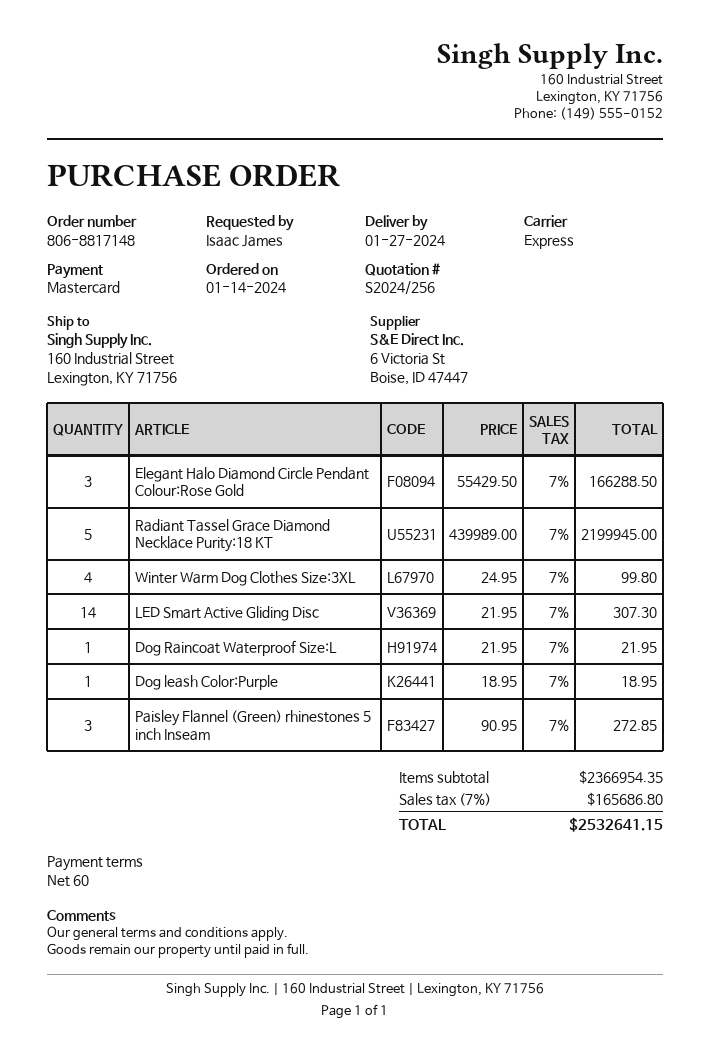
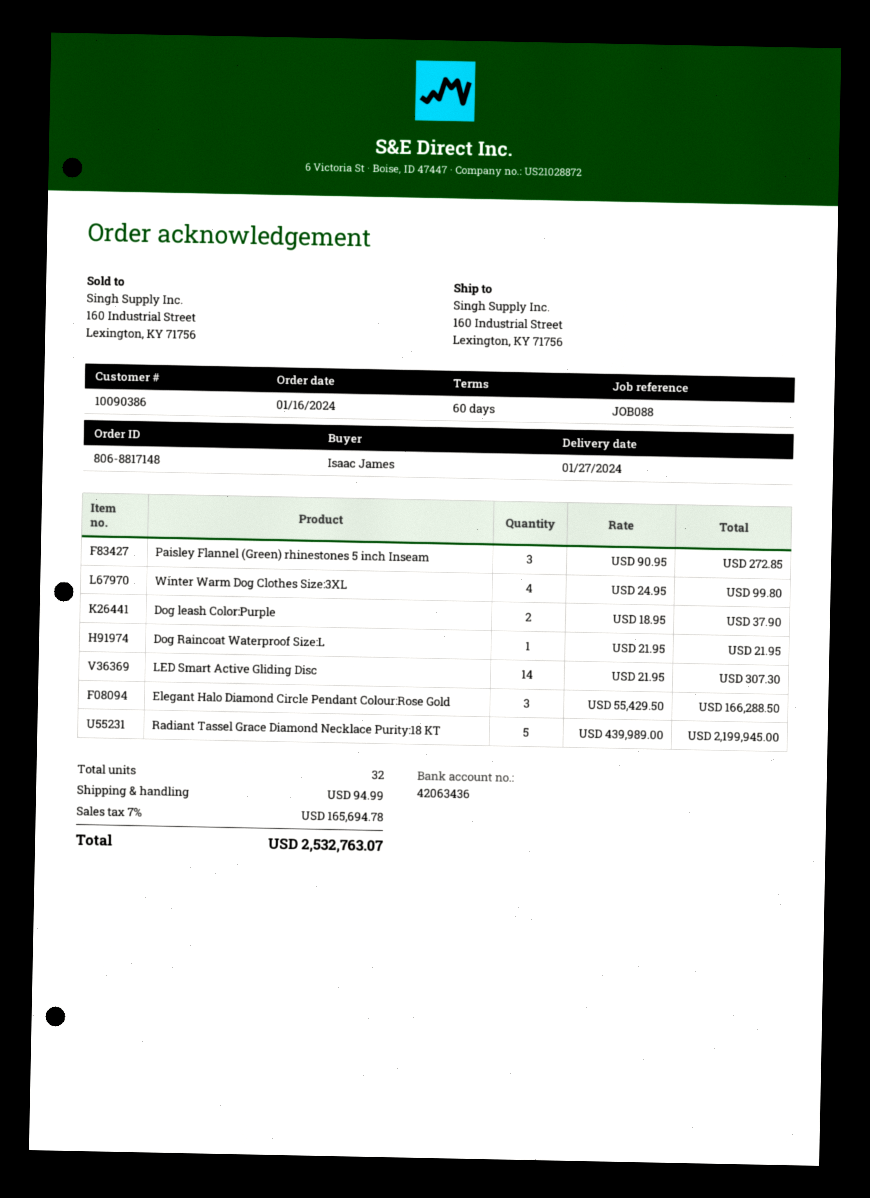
order date: 2024-01-14 -> 2024-01-16
Dog leash Color:Purple: 1 x 18.95 = 18.95 -> 2 x 18.95 = 37.90
shipping: none -> 94.99
tax: 7% = 165686.80 -> 7% = 165694.78
total: 2532641.15 -> 2532763.07

